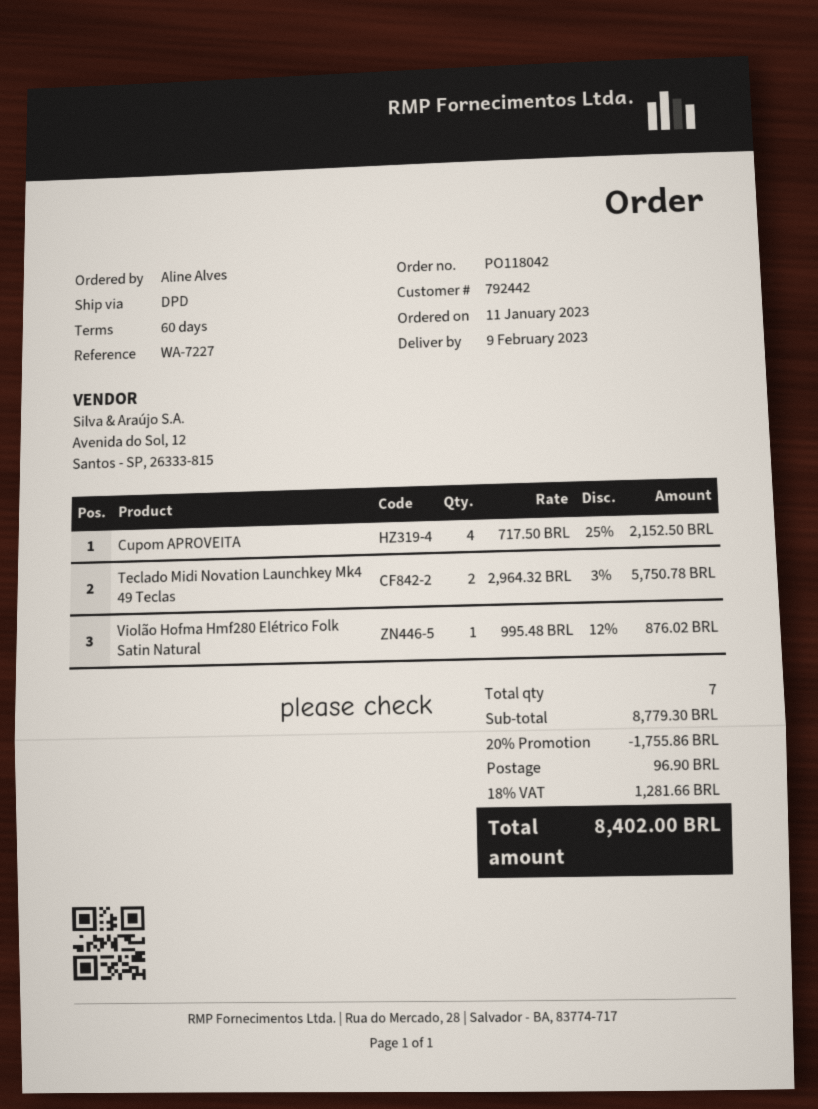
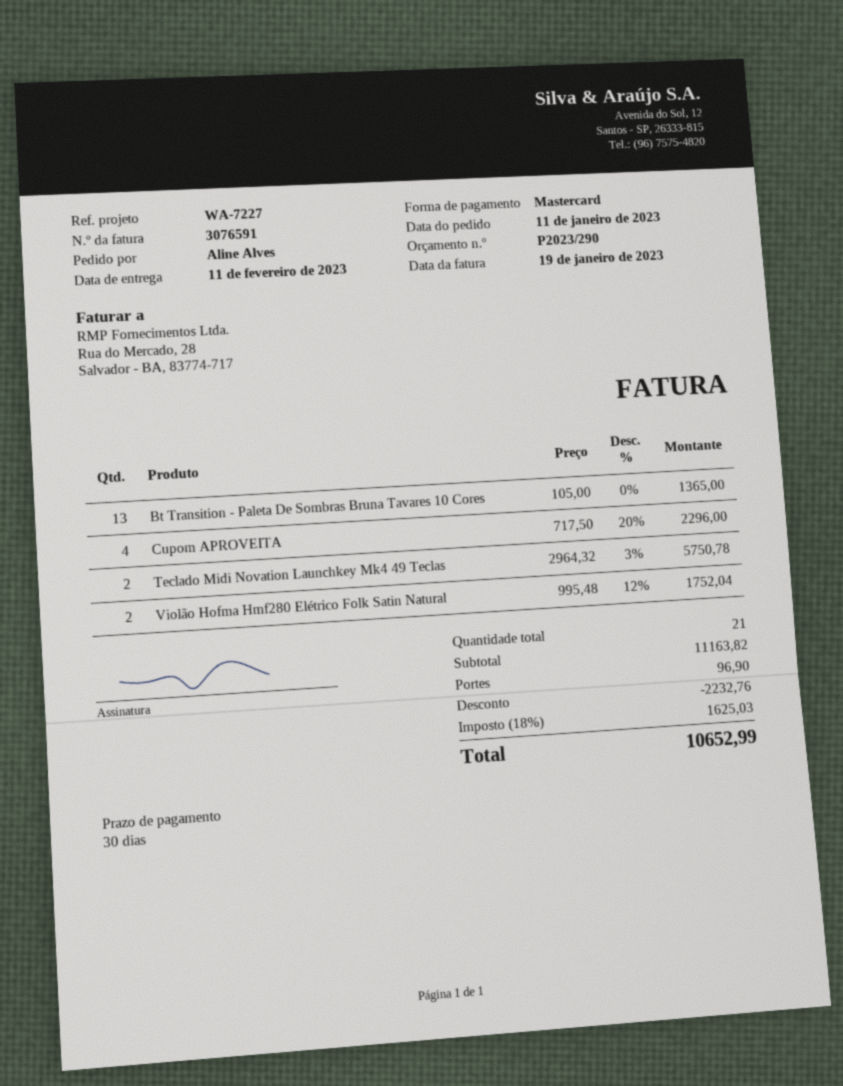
delivery date: 2023-02-09 -> 2023-02-11
payment terms: 60 days -> 30 days
Cupom APROVEITA: 4 x 717.50 - 25% = 2152.50 -> 4 x 717.50 - 20% = 2296.00
Violão Hofma Hmf280 Elétrico Folk Satin Natural: 1 x 995.48 - 12% = 876.02 -> 2 x 995.48 - 12% = 1752.04
Bt Transition - Paleta De Sombras Bruna Tavares 10 Cores: none -> 13 x 105.00 = 1365.00
total quantity: 7 -> 21
subtotal: 8779.30 -> 11163.82
discount: 1755.86 -> 2232.76
tax: 18% = 1281.66 -> 18% = 1625.03
total: 8402.00 -> 10652.99

